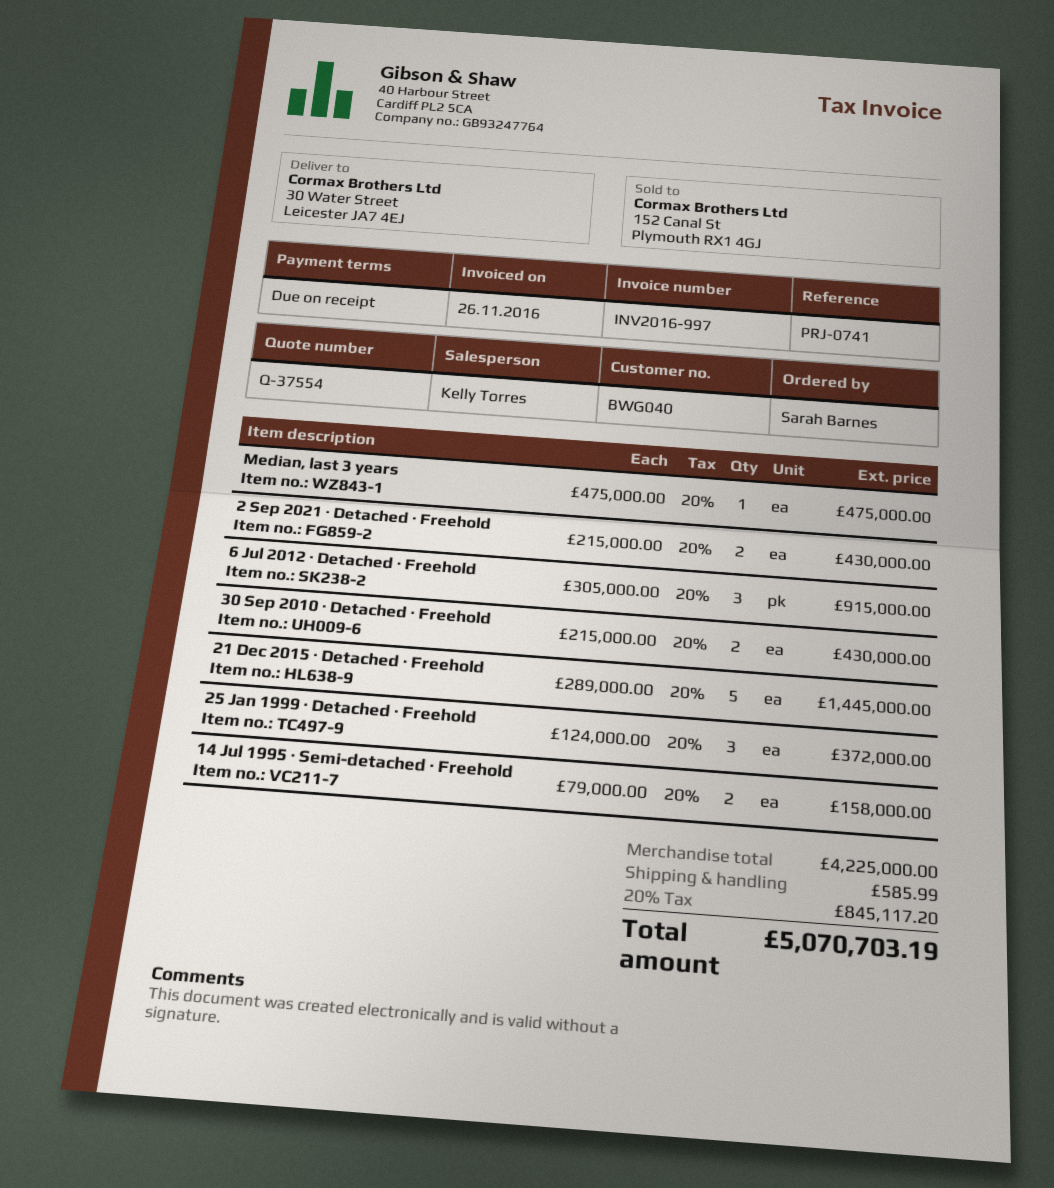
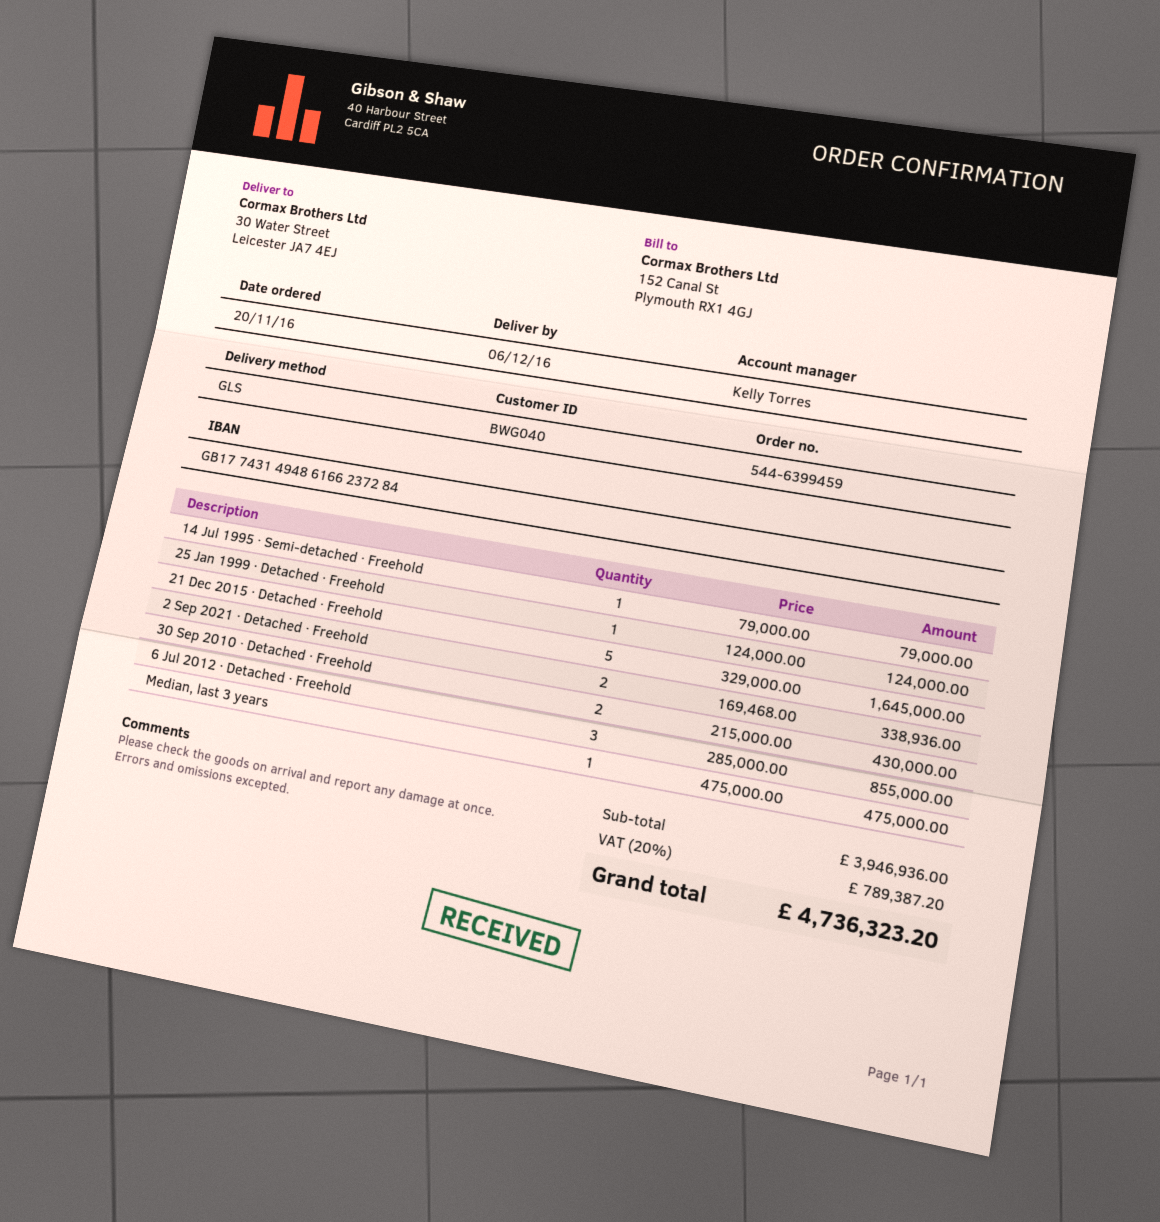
2 Sep 2021 · Detached · Freehold: 2 x 215000.00 = 430000.00 -> 2 x 169468.00 = 338936.00
6 Jul 2012 · Detached · Freehold: 3 x 305000.00 = 915000.00 -> 3 x 285000.00 = 855000.00
21 Dec 2015 · Detached · Freehold: 5 x 289000.00 = 1445000.00 -> 5 x 329000.00 = 1645000.00
25 Jan 1999 · Detached · Freehold: 3 x 124000.00 = 372000.00 -> 1 x 124000.00 = 124000.00
14 Jul 1995 · Semi-detached · Freehold: 2 x 79000.00 = 158000.00 -> 1 x 79000.00 = 79000.00
subtotal: 4225000.00 -> 3946936.00
shipping: 585.99 -> none
tax: 20% = 845117.20 -> 20% = 789387.20
total: 5070703.19 -> 4736323.20

